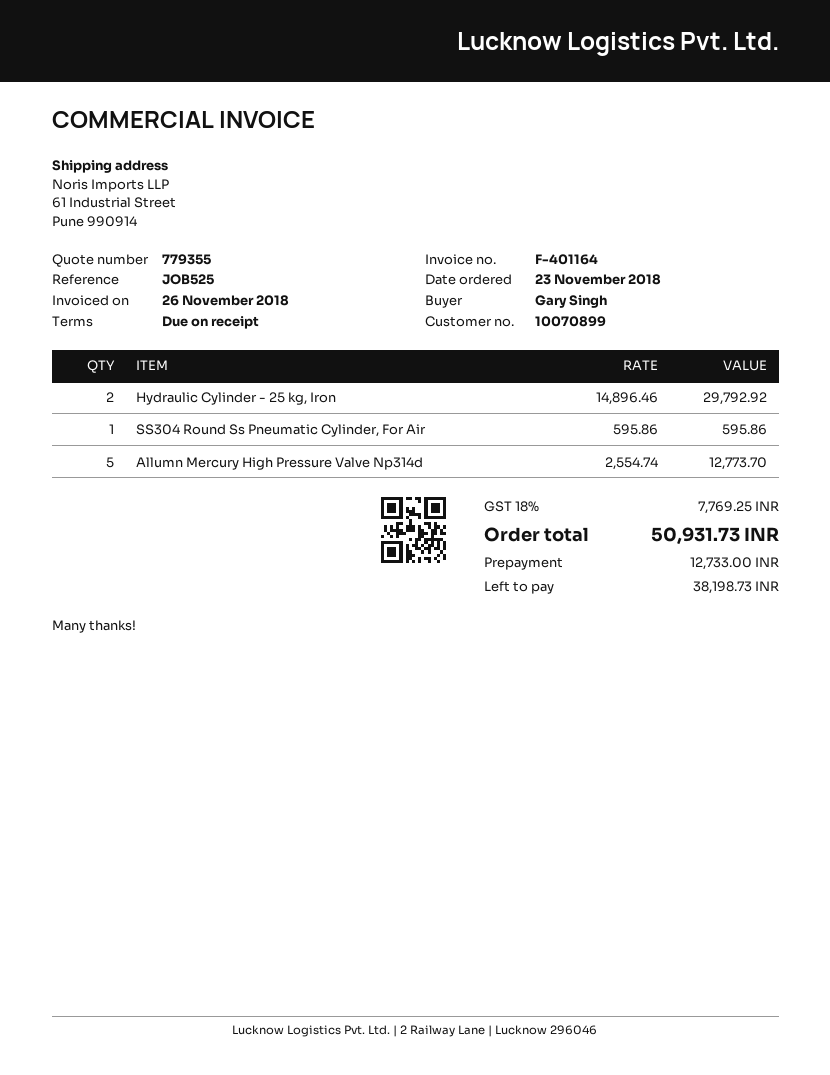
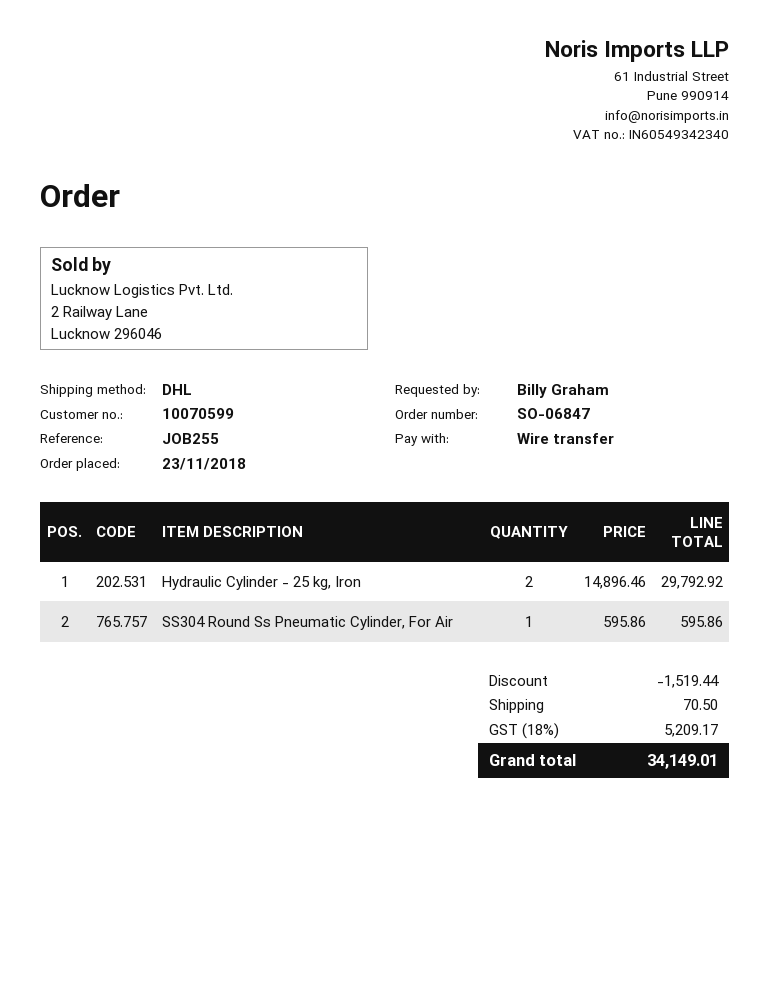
customer number: 10070899 -> 10070599
reference: JOB525 -> JOB255
ordered by: Gary Singh -> Billy Graham
Allumn Mercury High Pressure Valve Np314d: 5 x 2554.74 = 12773.70 -> none
discount: none -> 1519.44
shipping: none -> 70.50
tax: 18% = 7769.25 -> 18% = 5209.17
total: 50931.73 -> 34149.01

